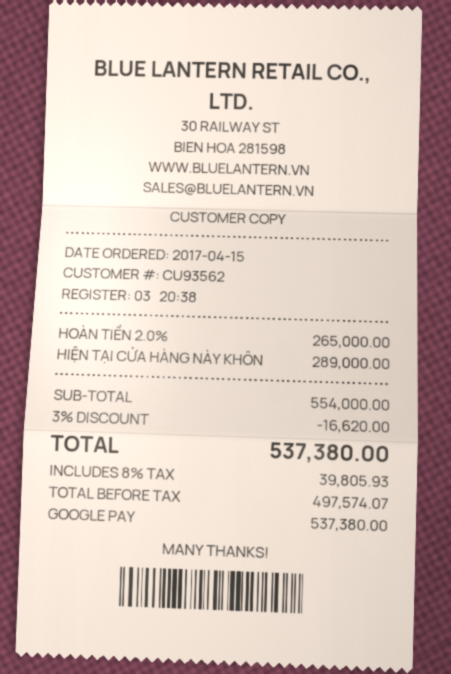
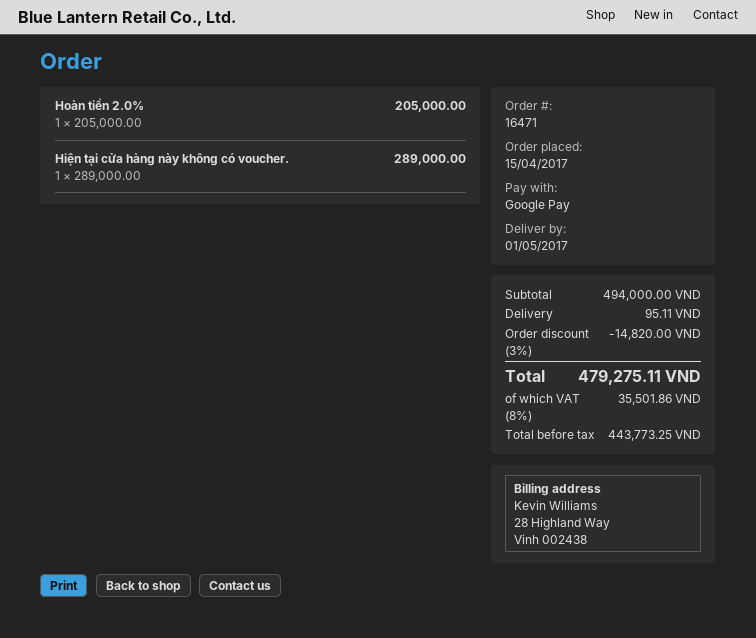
HOÀN TIỀN 2.0%: 1 x 265000.00 = 265000.00 -> 1 x 205000.00 = 205000.00
subtotal: 554000.00 -> 494000.00
discount: 3% = 16620.00 -> 3% = 14820.00
shipping: none -> 95.11
net: 497574.07 -> 443773.25
tax: 8% = 39805.93 -> 8% = 35501.86
total: 537380.00 -> 479275.11

